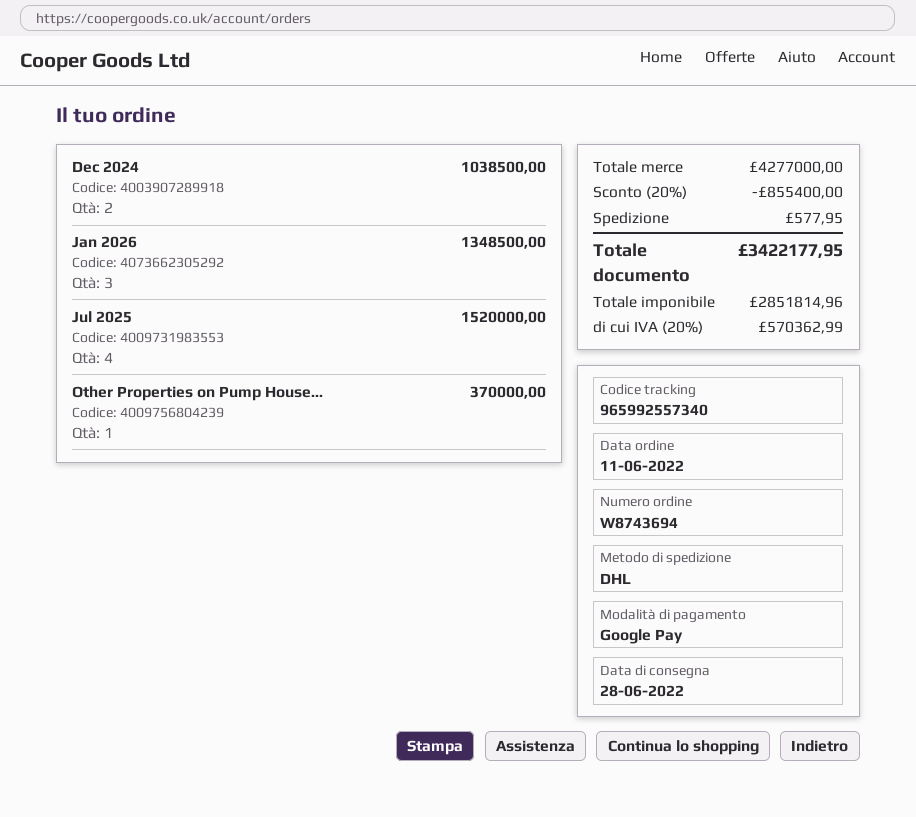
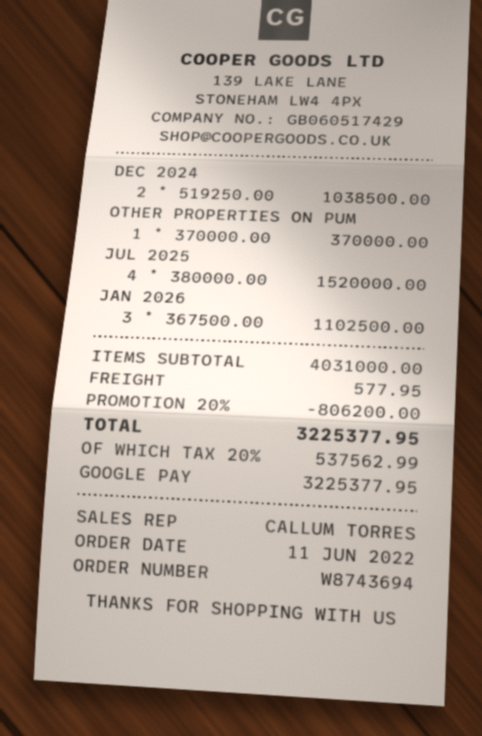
Jan 2026: 3 for 1348500.00 -> 3 for 1102500.00
subtotal: 4277000.00 -> 4031000.00
discount: 20% = 855400.00 -> 20% = 806200.00
tax: 20% = 570362.99 -> 20% = 537562.99
total: 3422177.95 -> 3225377.95

